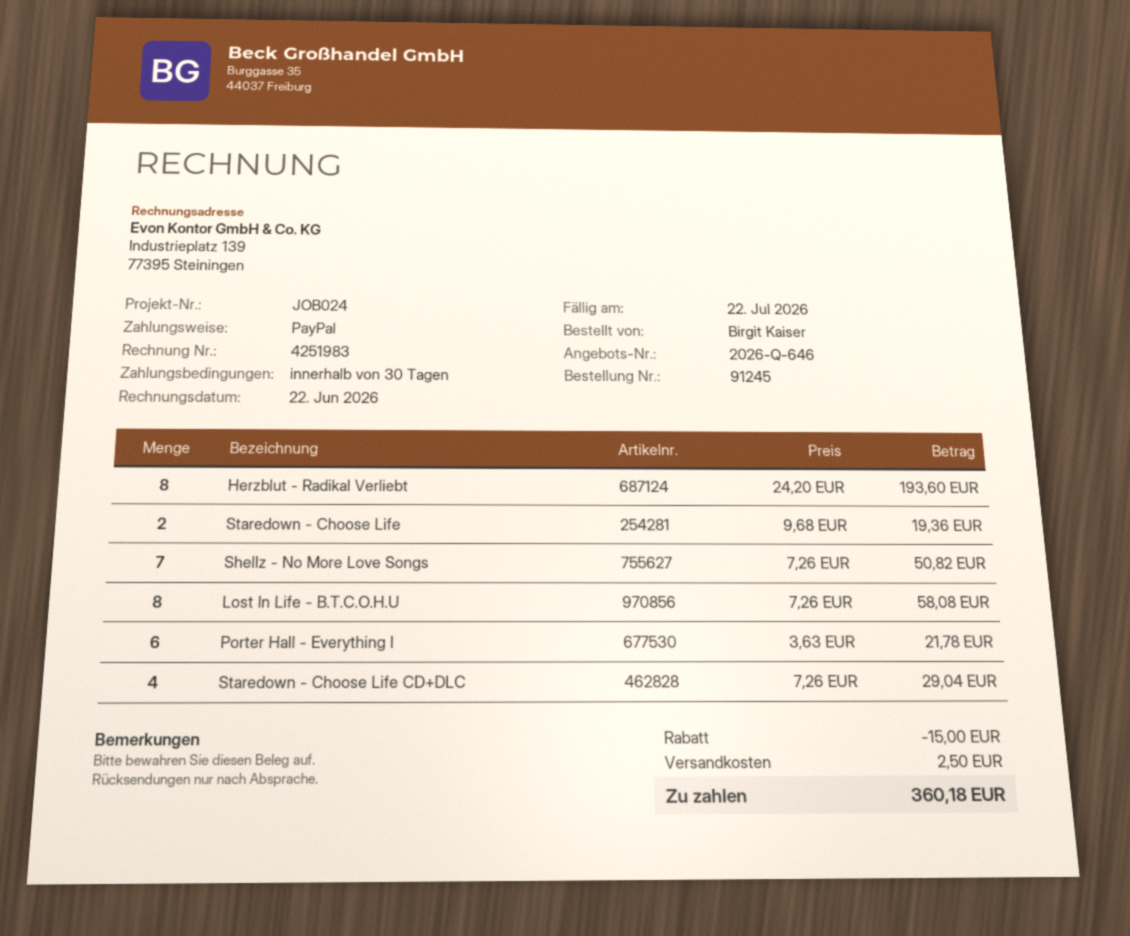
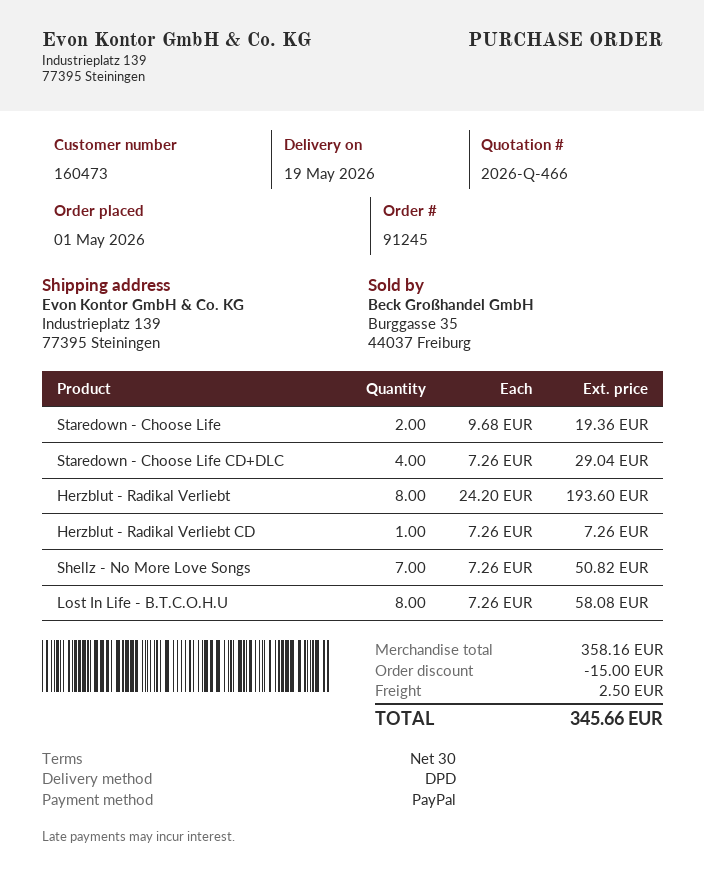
quote number: 2026-Q-646 -> 2026-Q-466
Porter Hall - Everything I: 6 x 3.63 = 21.78 -> none
Herzblut - Radikal Verliebt CD: none -> 1 x 7.26 = 7.26
total: 360.18 -> 345.66

